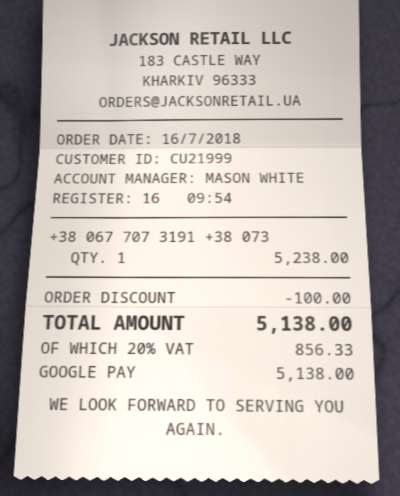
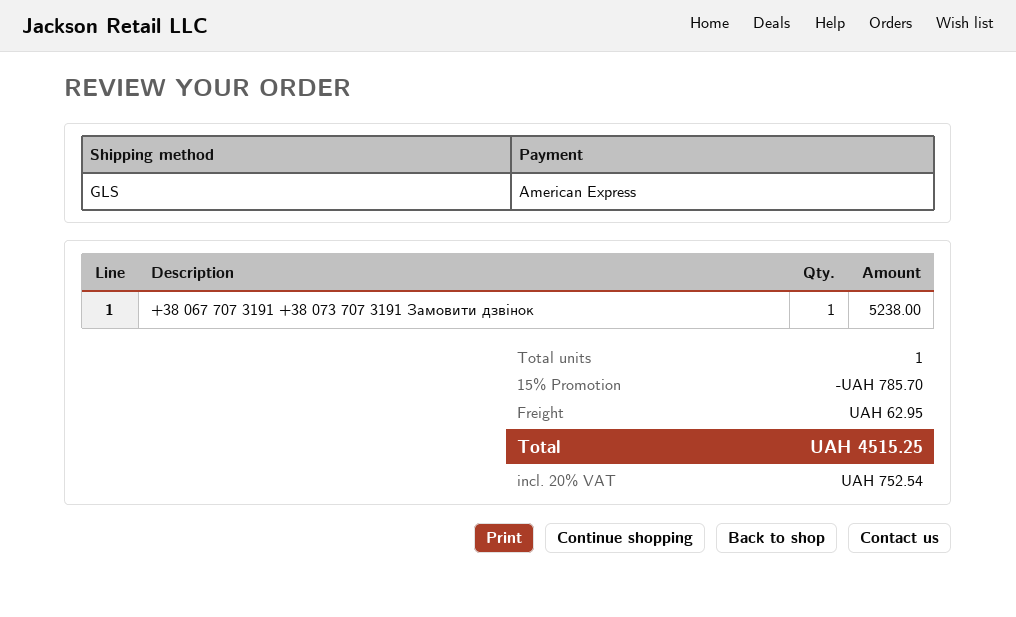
payment method: Google Pay -> American Express
discount: 100.00 -> 785.70
shipping: none -> 62.95
tax: 20% = 856.33 -> 20% = 752.54
total: 5138.00 -> 4515.25

